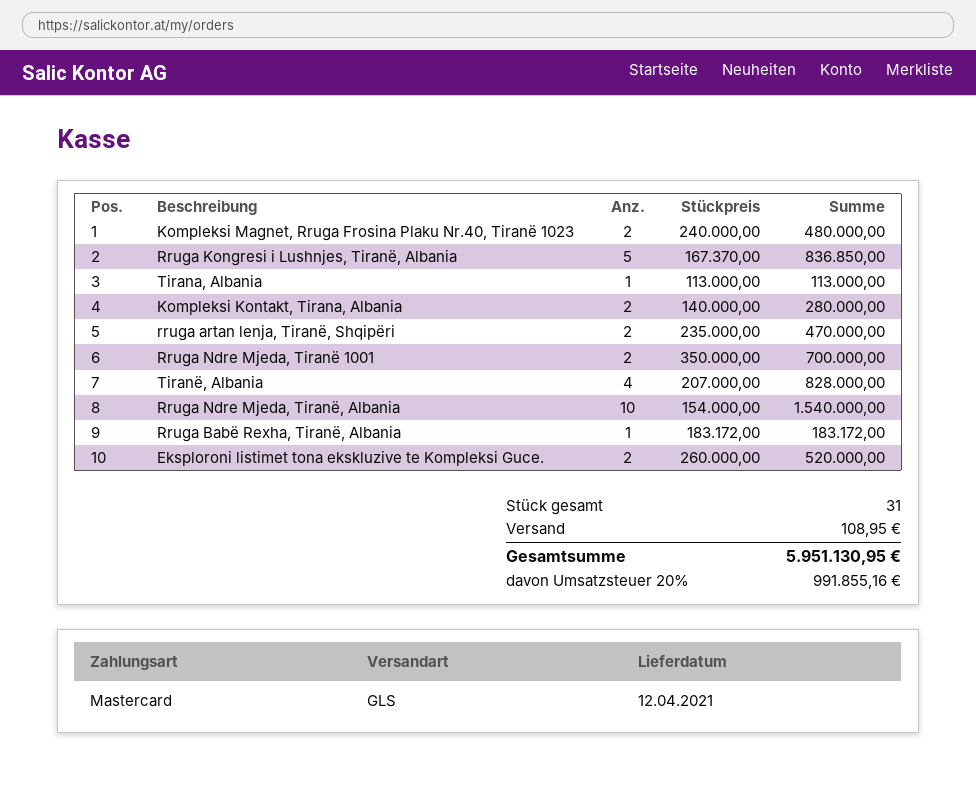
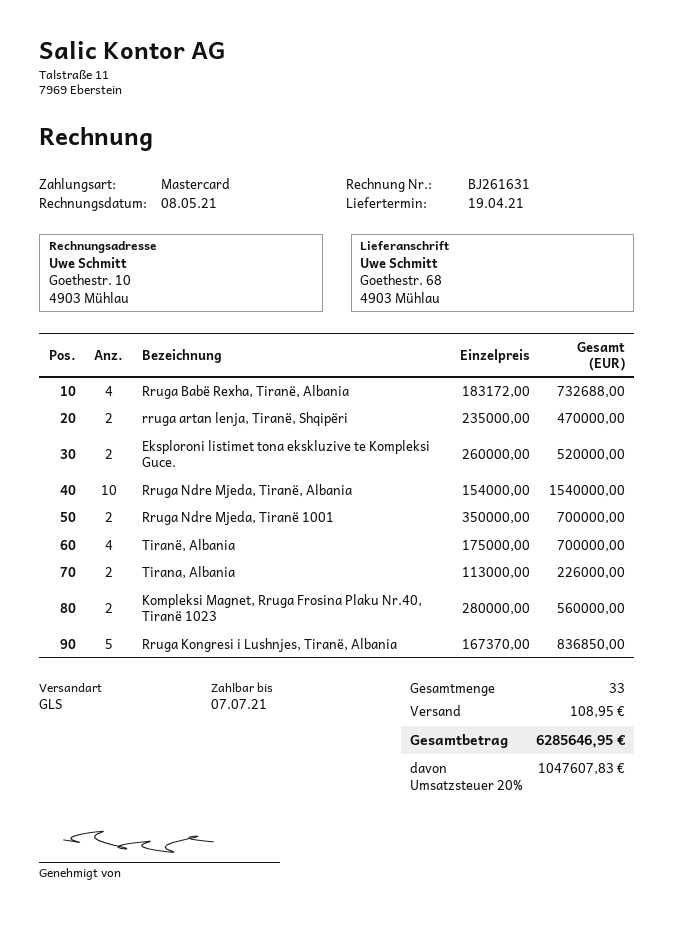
delivery date: 2021-04-12 -> 2021-04-19
Kompleksi Magnet, Rruga Frosina Plaku Nr.40, Tiranë 1023: 2 x 240000.00 = 480000.00 -> 2 x 280000.00 = 560000.00
Tirana, Albania: 1 x 113000.00 = 113000.00 -> 2 x 113000.00 = 226000.00
Kompleksi Kontakt, Tirana, Albania: 2 x 140000.00 = 280000.00 -> none
Tiranë, Albania: 4 x 207000.00 = 828000.00 -> 4 x 175000.00 = 700000.00
Rruga Babë Rexha, Tiranë, Albania: 1 x 183172.00 = 183172.00 -> 4 x 183172.00 = 732688.00
total quantity: 31 -> 33
tax: 20% = 991855.16 -> 20% = 1047607.83
total: 5951130.95 -> 6285646.95

